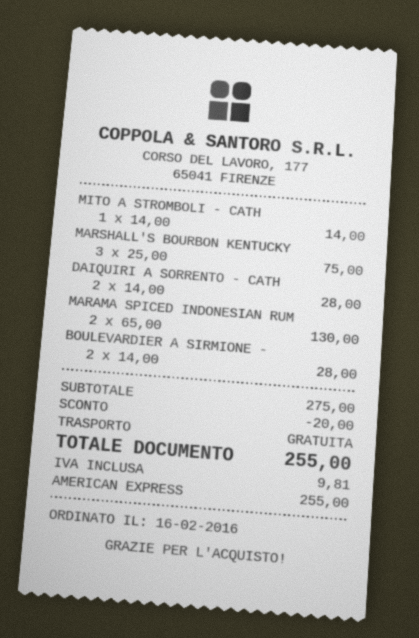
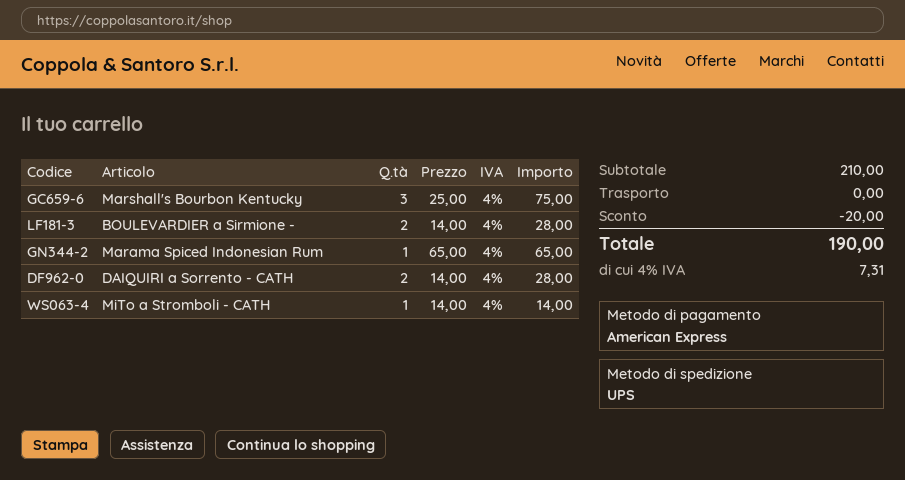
MARAMA SPICED INDONESIAN RUM: 2 x 65.00 = 130.00 -> 1 x 65.00 = 65.00
subtotal: 275.00 -> 210.00
tax: 9.81 -> 7.31
total: 255.00 -> 190.00

